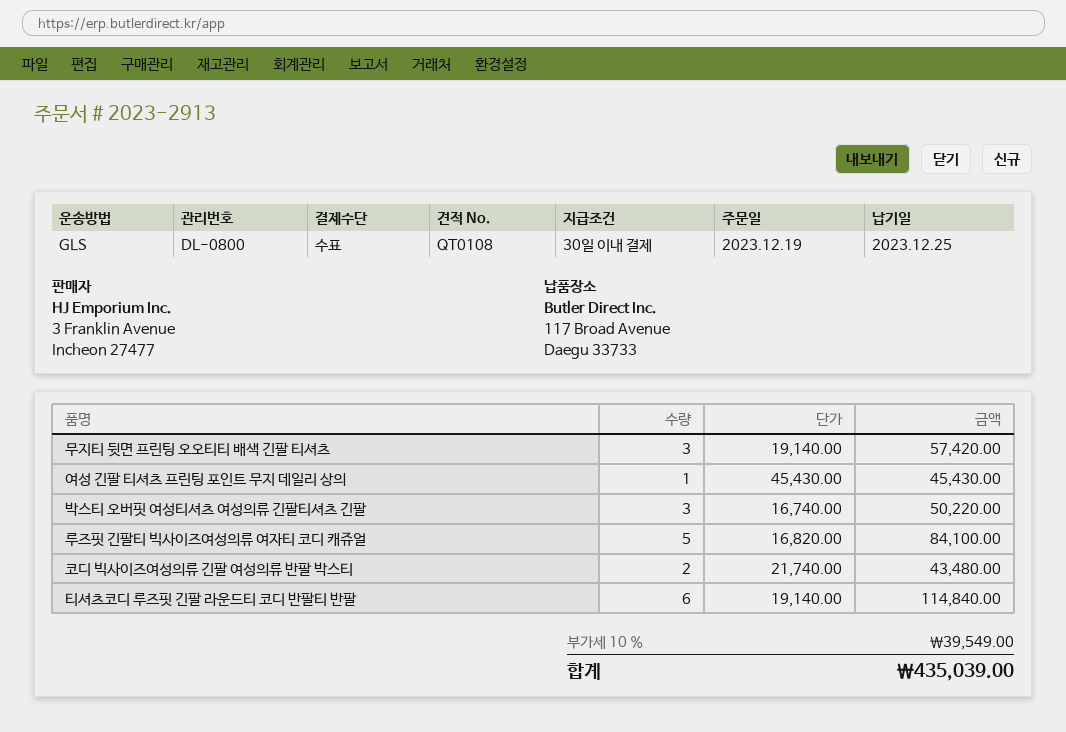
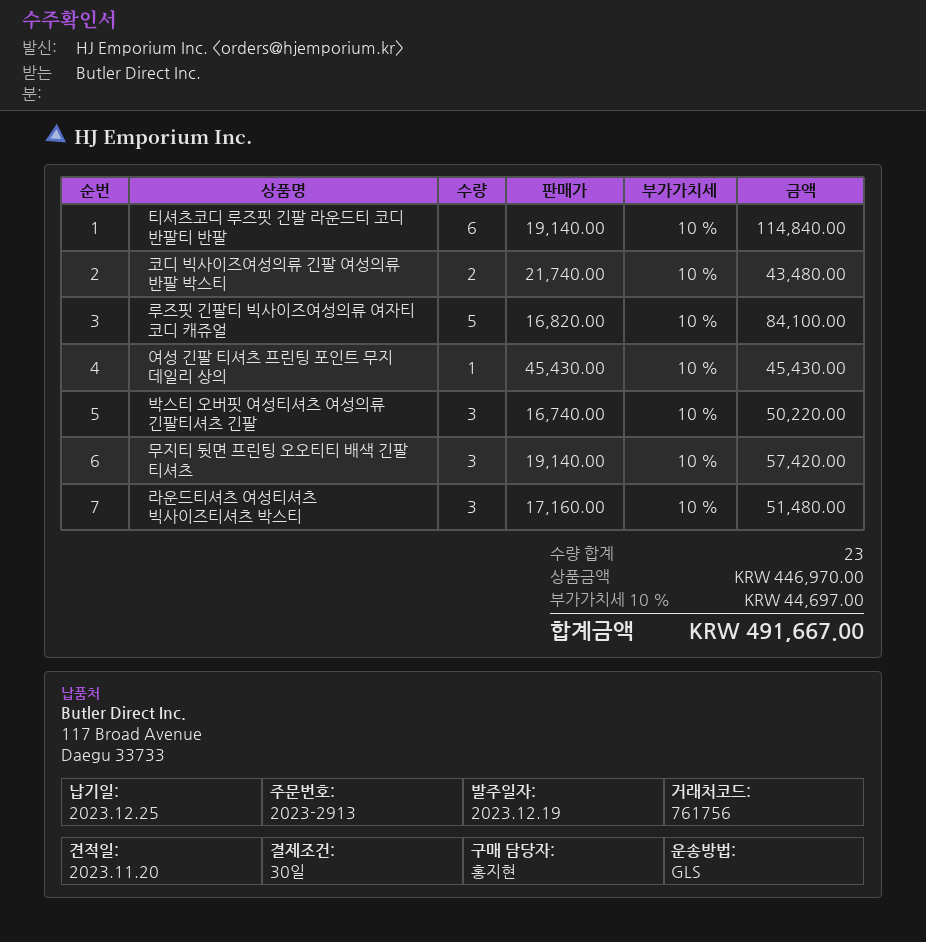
라운드티셔츠 여성티셔츠 빅사이즈티셔츠 박스티: none -> 3 x 17160.00 = 51480.00
tax: 10% = 39549.00 -> 10% = 44697.00
total: 435039.00 -> 491667.00

